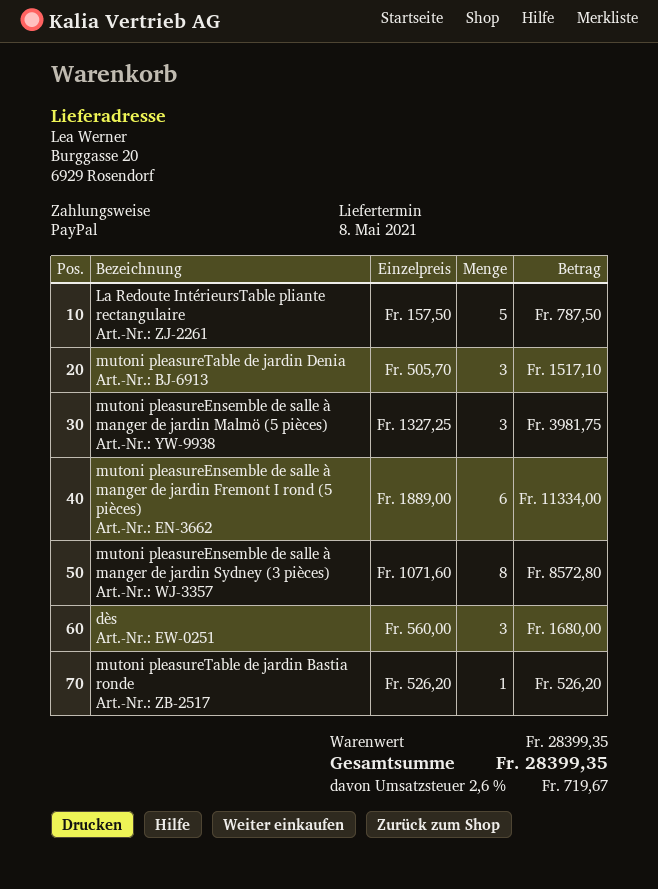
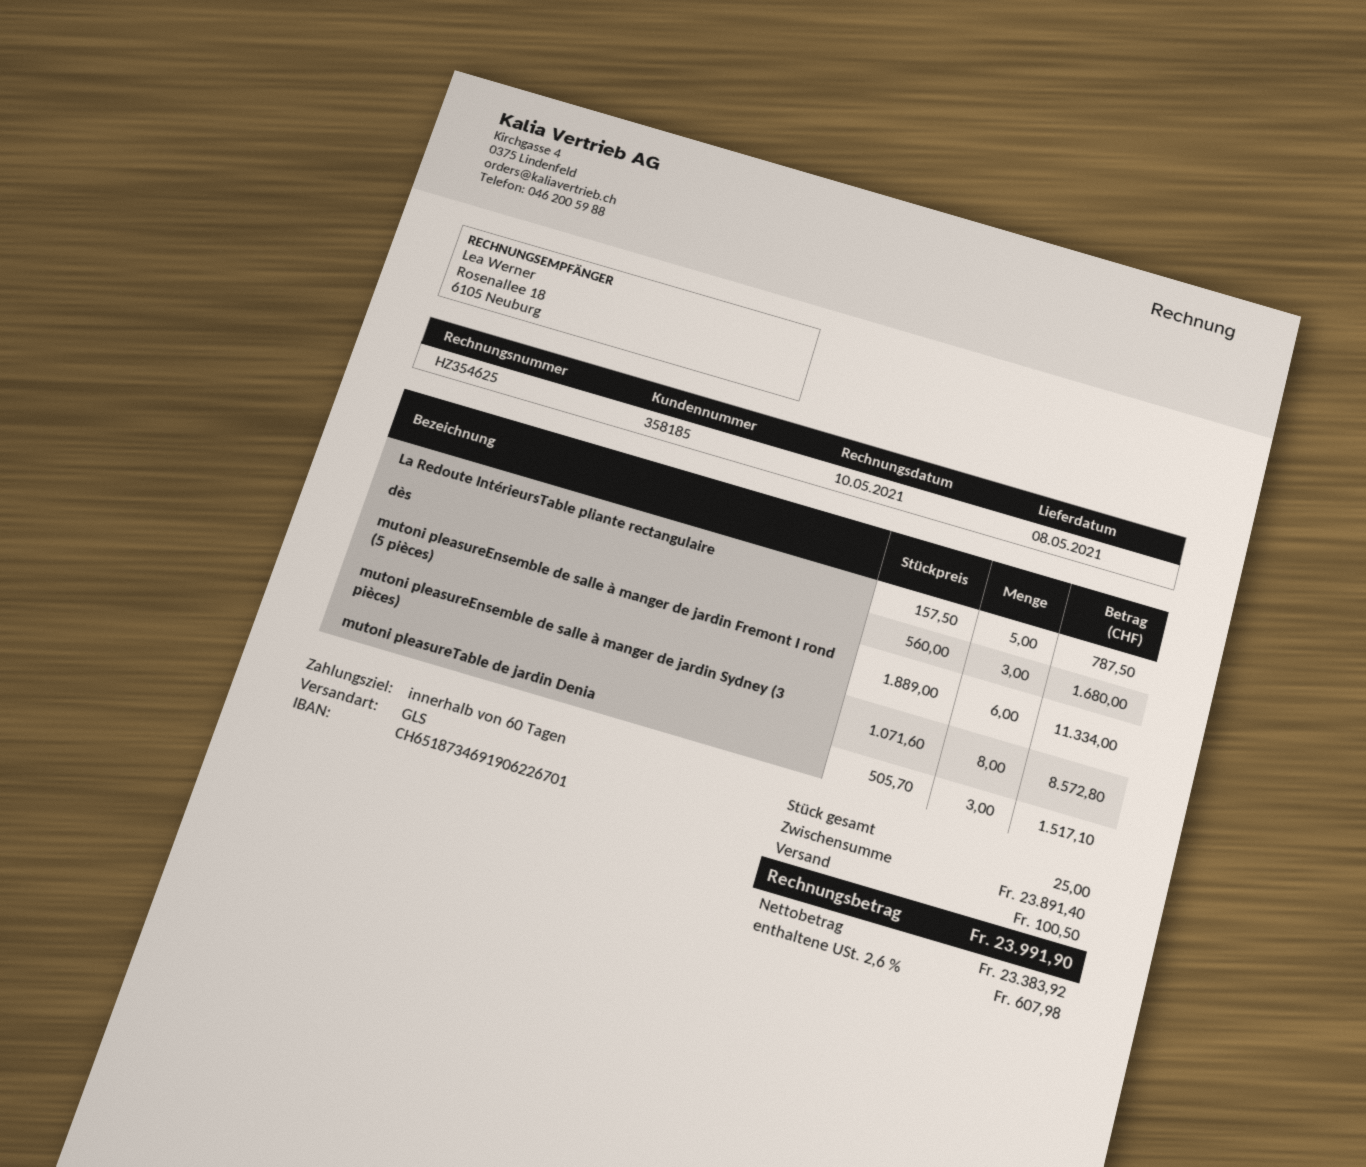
mutoni pleasureEnsemble de salle à manger de jardin Malmö (5 pièces): 3 x 1327.25 = 3981.75 -> none
mutoni pleasureTable de jardin Bastia ronde: 1 x 526.20 = 526.20 -> none
subtotal: 28399.35 -> 23891.40
shipping: none -> 100.50
tax: 2.6% = 719.67 -> 2.6% = 607.98
total: 28399.35 -> 23991.90

